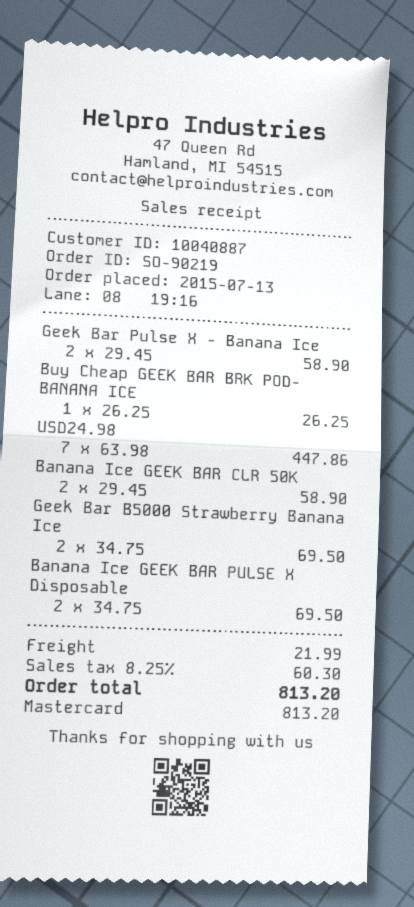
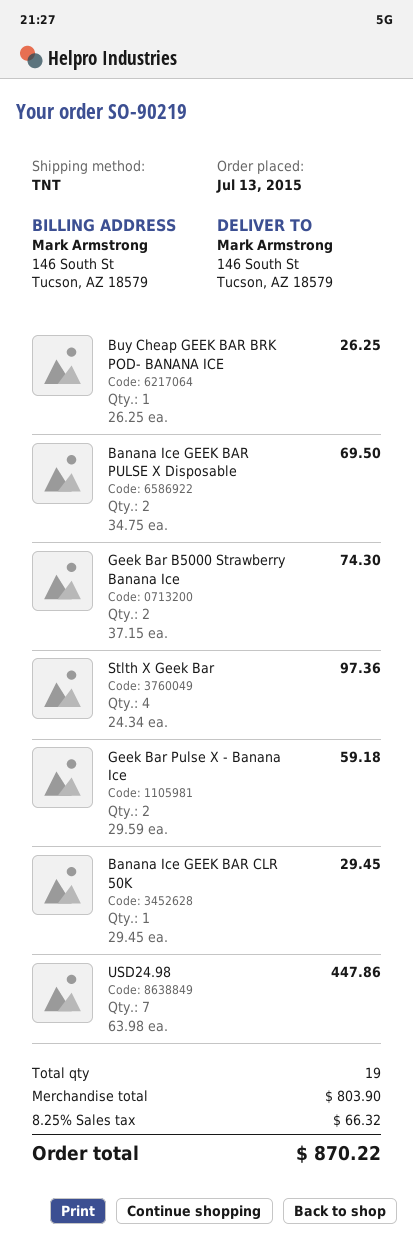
Geek Bar Pulse X - Banana Ice: 2 x 29.45 = 58.90 -> 2 x 29.59 = 59.18
Banana Ice GEEK BAR CLR 50K: 2 x 29.45 = 58.90 -> 1 x 29.45 = 29.45
Geek Bar B5000 Strawberry Banana Ice: 2 x 34.75 = 69.50 -> 2 x 37.15 = 74.30
Stlth X Geek Bar: none -> 4 x 24.34 = 97.36
shipping: 21.99 -> none
tax: 8.25% = 60.30 -> 8.25% = 66.32
total: 813.20 -> 870.22

